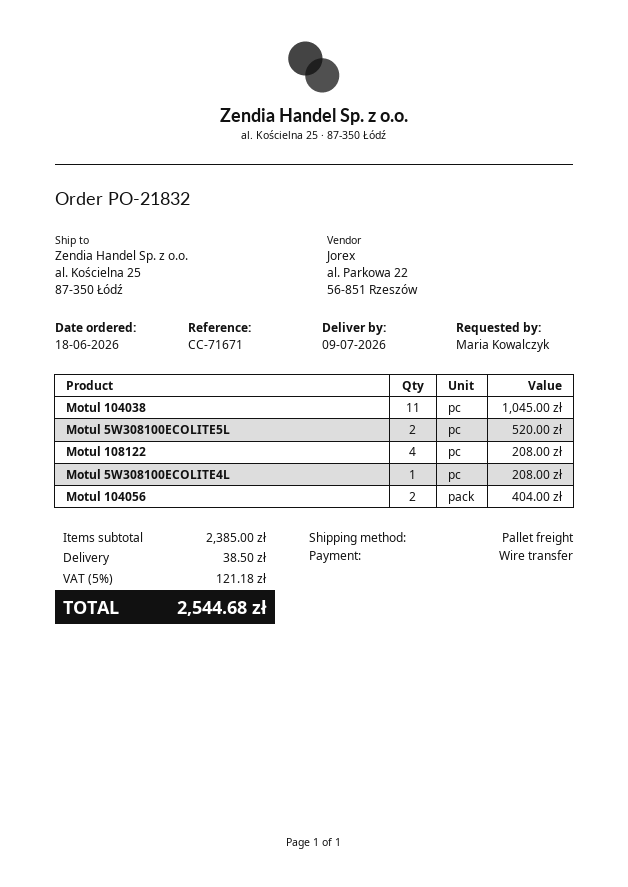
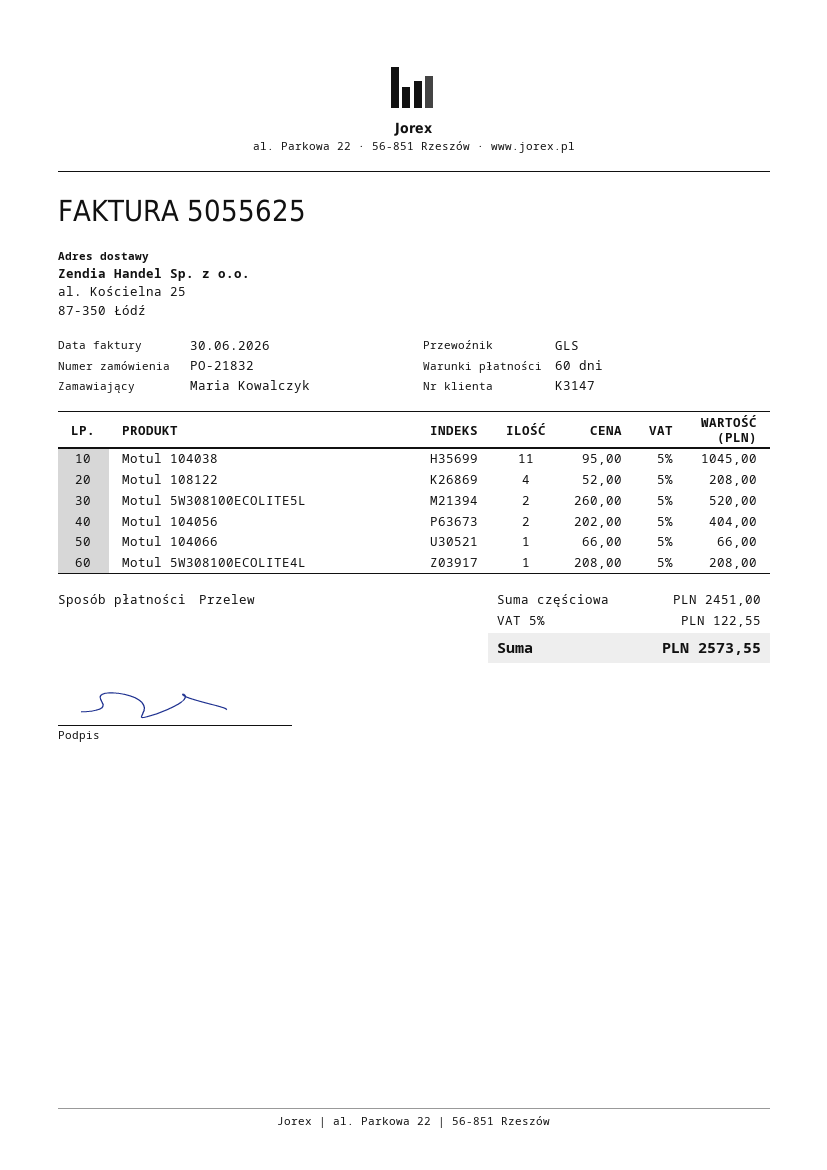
shipping method: pallet freight -> GLS
Motul 104066: none -> 1 for 66.00
subtotal: 2385.00 -> 2451.00
shipping: 38.50 -> none
tax: 5% = 121.18 -> 5% = 122.55
total: 2544.68 -> 2573.55

